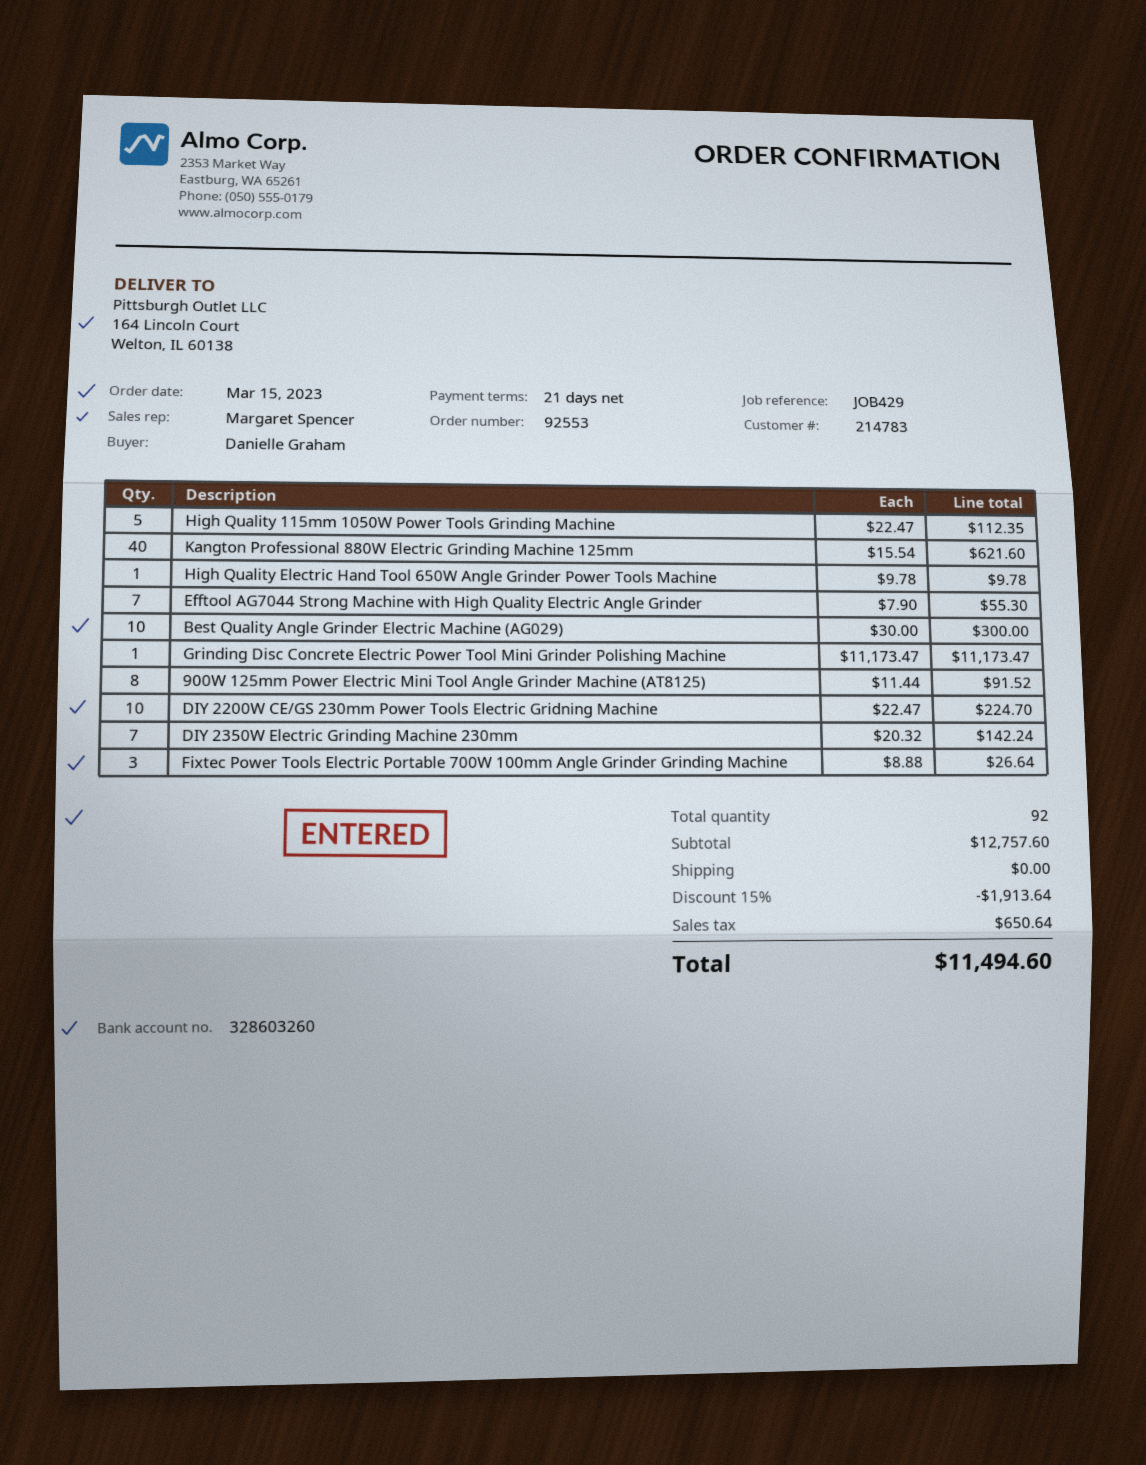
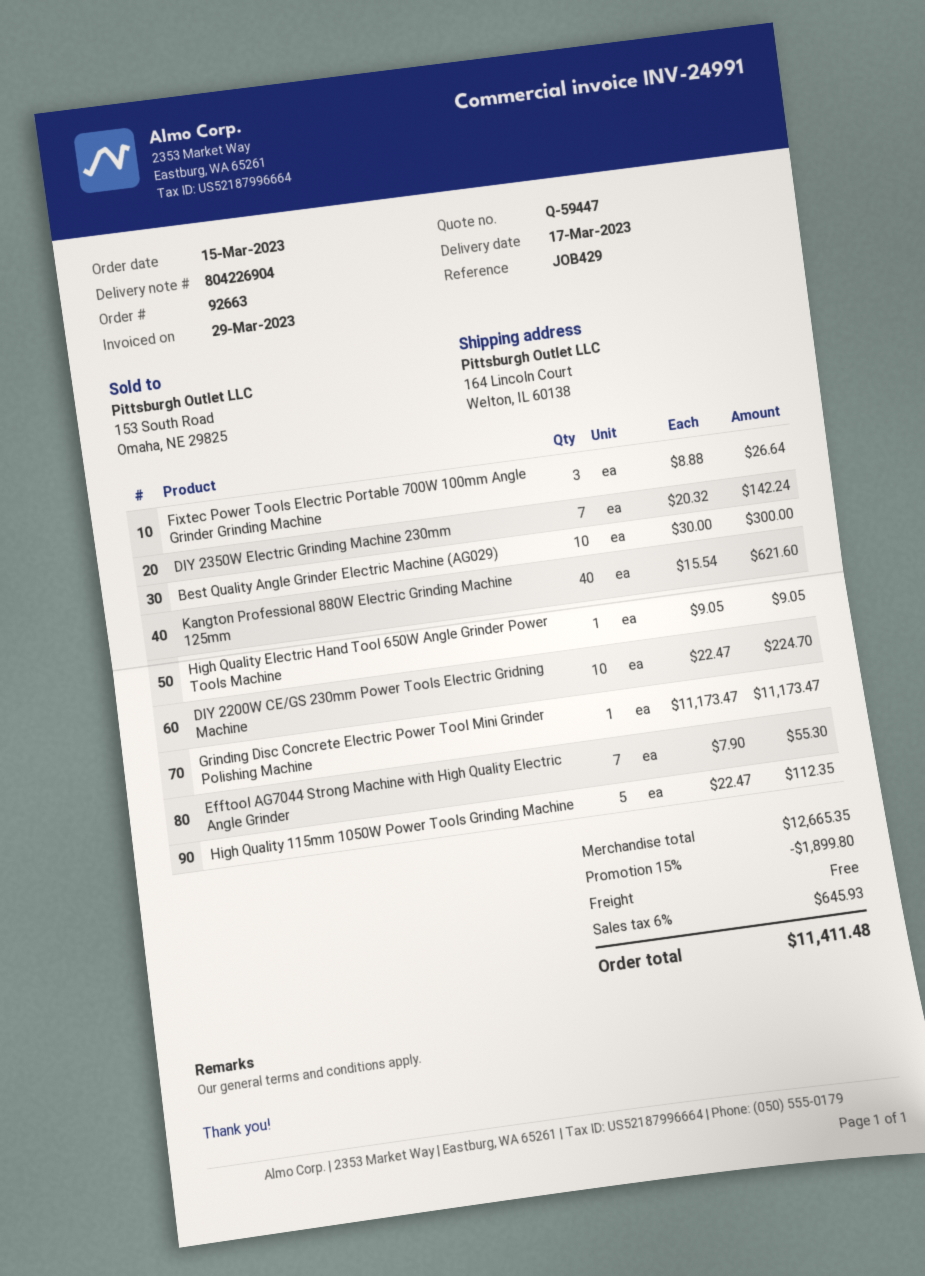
order number: 92553 -> 92663
High Quality Electric Hand Tool 650W Angle Grinder Power Tools Machine: 1 x 9.78 = 9.78 -> 1 x 9.05 = 9.05
900W 125mm Power Electric Mini Tool Angle Grinder Machine (AT8125): 8 x 11.44 = 91.52 -> none
subtotal: 12757.60 -> 12665.35
discount: 15% = 1913.64 -> 15% = 1899.80
tax: 650.64 -> 645.93
total: 11494.60 -> 11411.48

